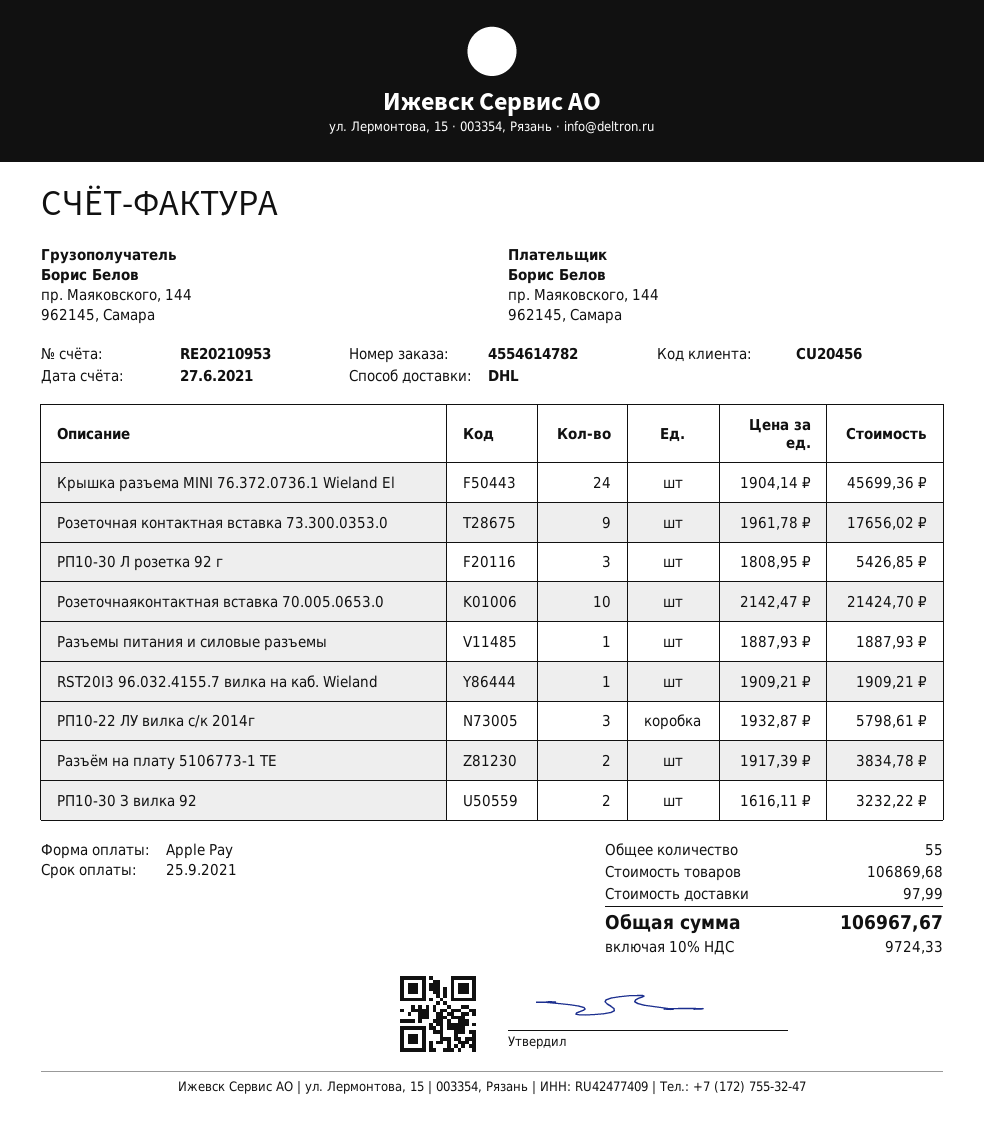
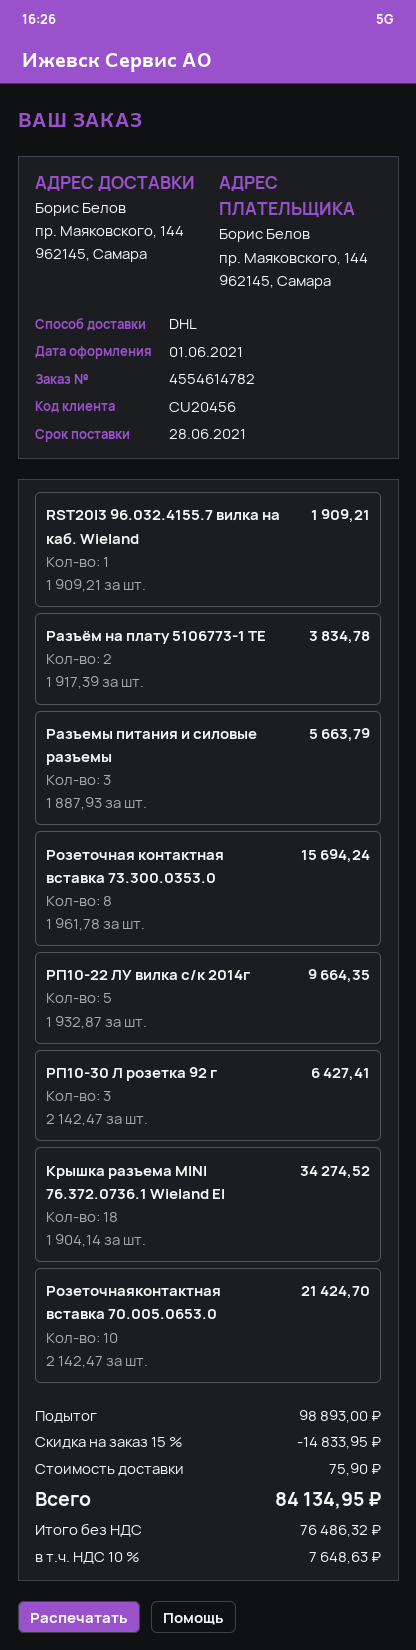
Крышка разъема MINI 76.372.0736.1 Wieland El: 24 x 1904.14 = 45699.36 -> 18 x 1904.14 = 34274.52
Розеточная контактная вставка 73.300.0353.0: 9 x 1961.78 = 17656.02 -> 8 x 1961.78 = 15694.24
РП10-30 Л розетка 92 г: 3 x 1808.95 = 5426.85 -> 3 x 2142.47 = 6427.41
Разъемы питания и силовые разъемы: 1 x 1887.93 = 1887.93 -> 3 x 1887.93 = 5663.79
РП10-22 ЛУ вилка с/к 2014г: 3 x 1932.87 = 5798.61 -> 5 x 1932.87 = 9664.35
РП10-30 З вилка 92: 2 x 1616.11 = 3232.22 -> none
subtotal: 106869.68 -> 98893.00
discount: none -> 15% = 14833.95
shipping: 97.99 -> 75.90
tax: 10% = 9724.33 -> 10% = 7648.63
total: 106967.67 -> 84134.95

